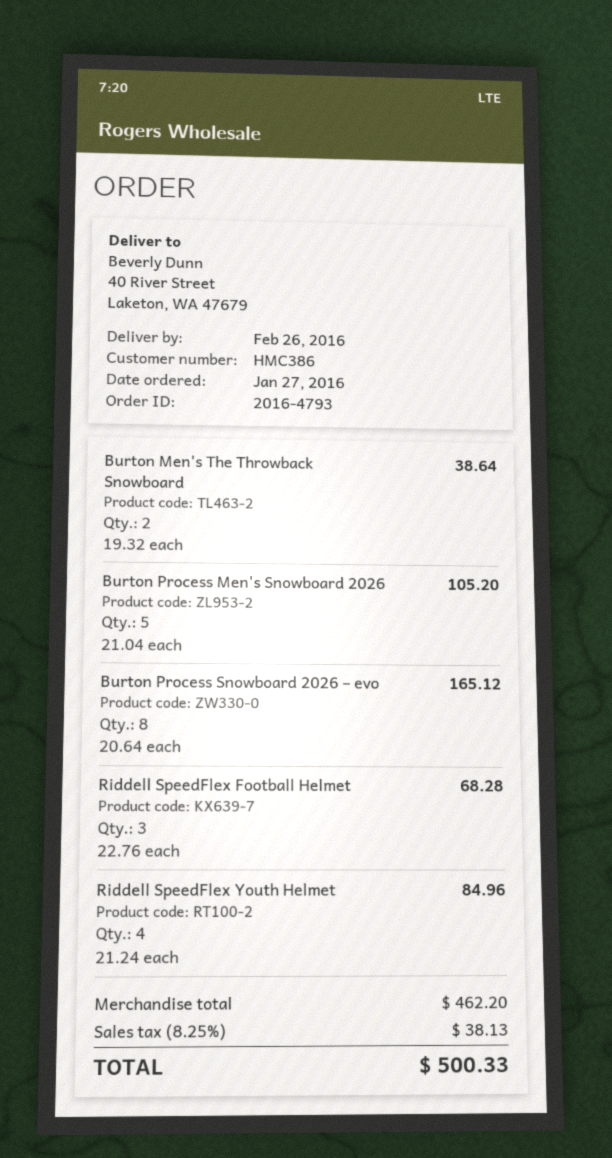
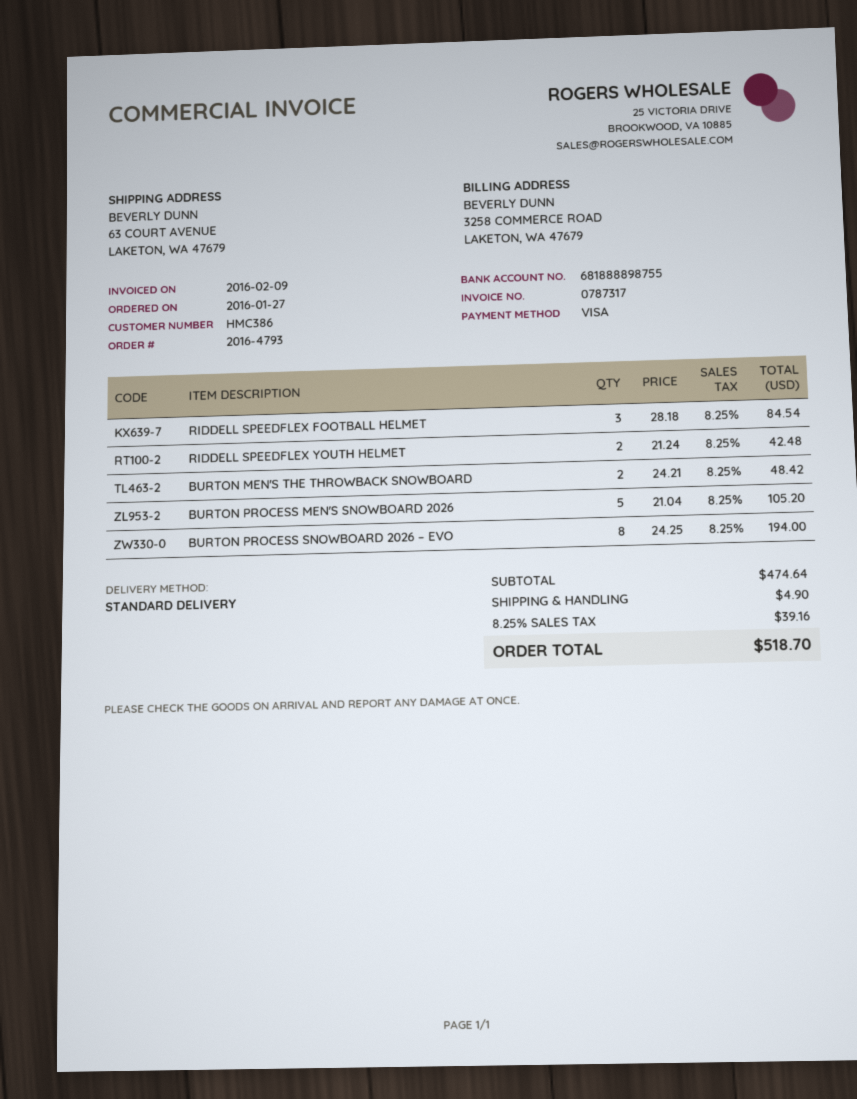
ship to: 40 River Street, Laketon, WA 47679 -> 63 COURT AVENUE, LAKETON, WA 47679
Burton Men's The Throwback Snowboard: 2 x 19.32 = 38.64 -> 2 x 24.21 = 48.42
Burton Process Snowboard 2026 – evo: 8 x 20.64 = 165.12 -> 8 x 24.25 = 194.00
Riddell SpeedFlex Football Helmet: 3 x 22.76 = 68.28 -> 3 x 28.18 = 84.54
Riddell SpeedFlex Youth Helmet: 4 x 21.24 = 84.96 -> 2 x 21.24 = 42.48
subtotal: 462.20 -> 474.64
shipping: none -> 4.90
tax: 8.25% = 38.13 -> 8.25% = 39.16
total: 500.33 -> 518.70

